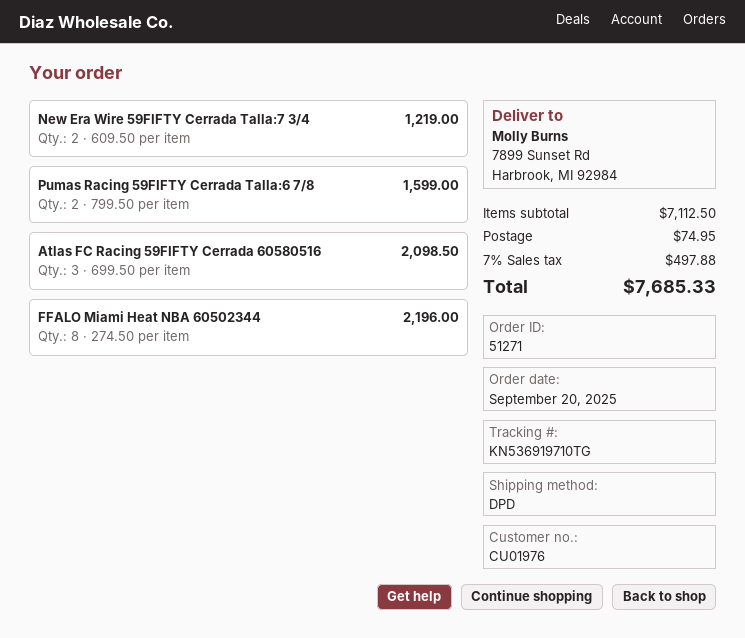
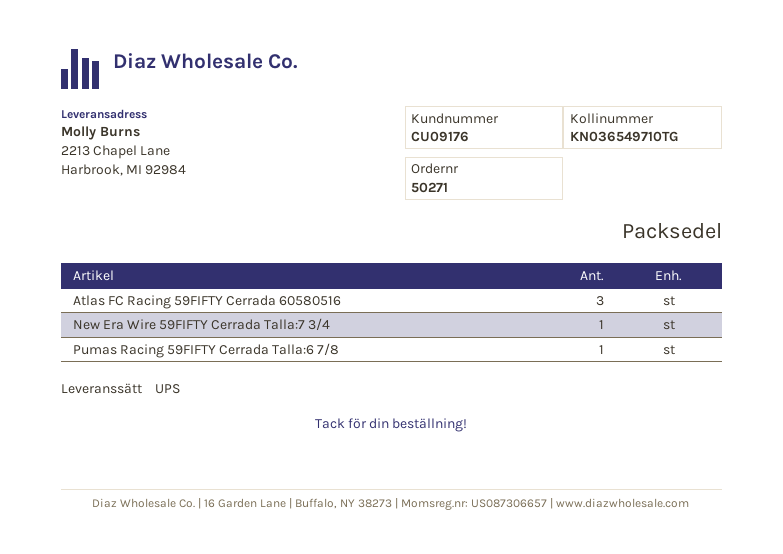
order number: 51271 -> 50271
customer number: CU01976 -> CU09176
shipping method: DPD -> UPS
tracking number: KN536919710TG -> KN036549710TG
ship to: 7899 Sunset Rd, Harbrook, MI 92984 -> 2213 Chapel Lane, Harbrook, MI 92984
New Era Wire 59FIFTY Cerrada Talla:7 3/4: 2 -> 1
Pumas Racing 59FIFTY Cerrada Talla:6 7/8: 2 -> 1
FFALO Miami Heat NBA 60502344: 8 -> none

